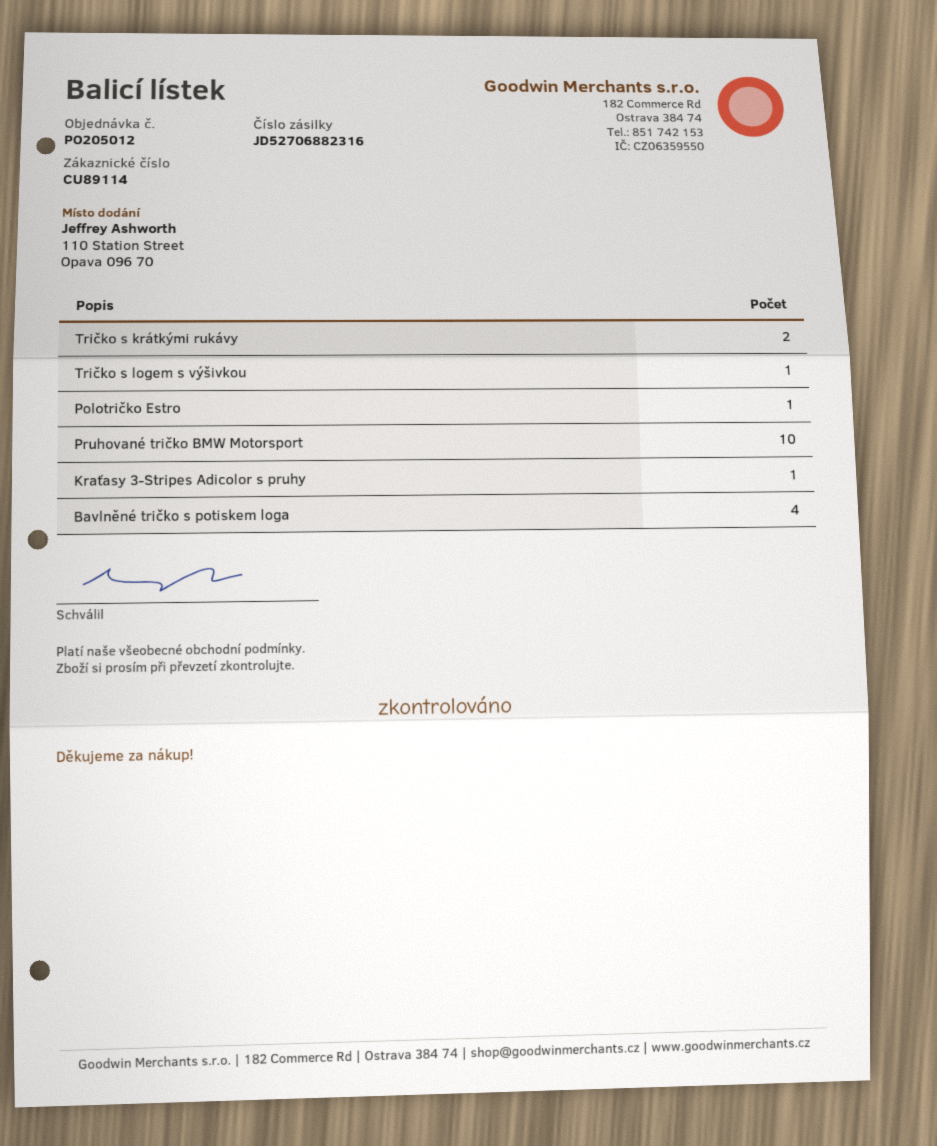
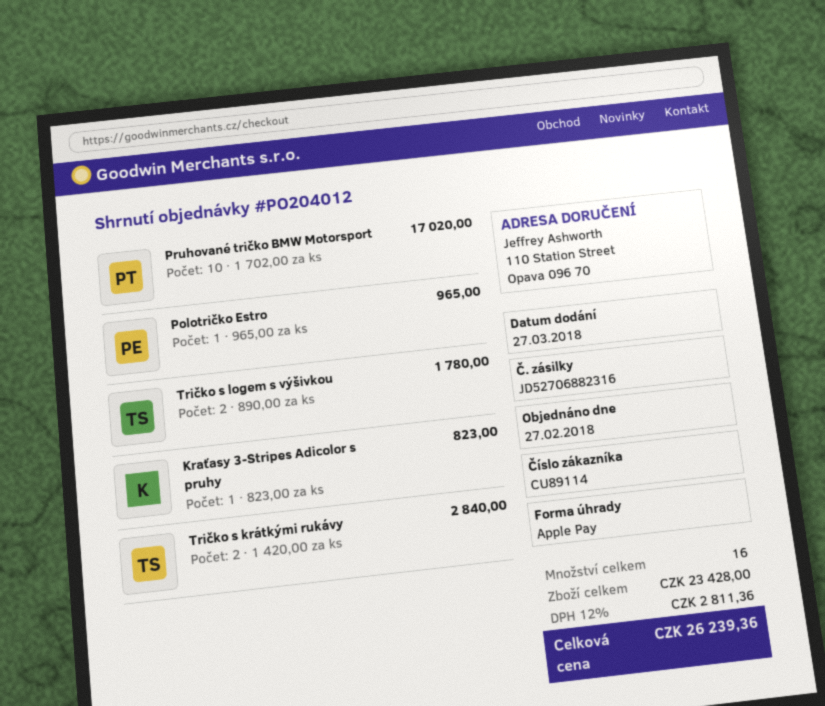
order number: PO205012 -> PO204012
Tričko s logem s výšivkou: 1 -> 2
Bavlněné tričko s potiskem loga: 4 -> none

